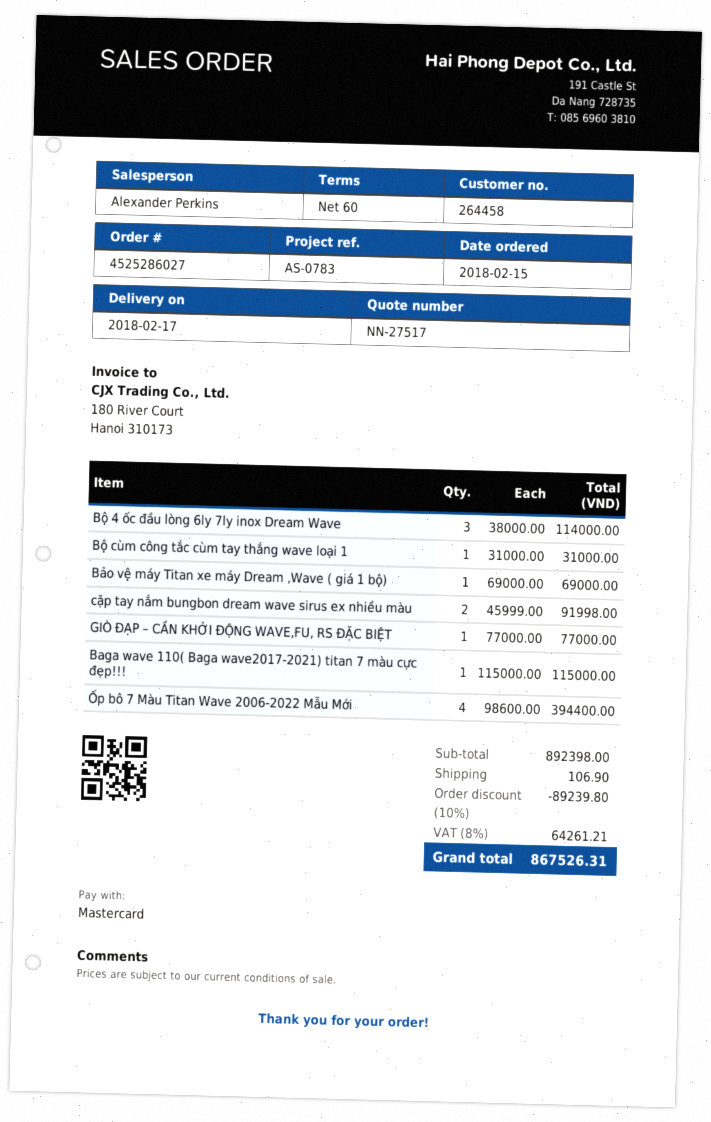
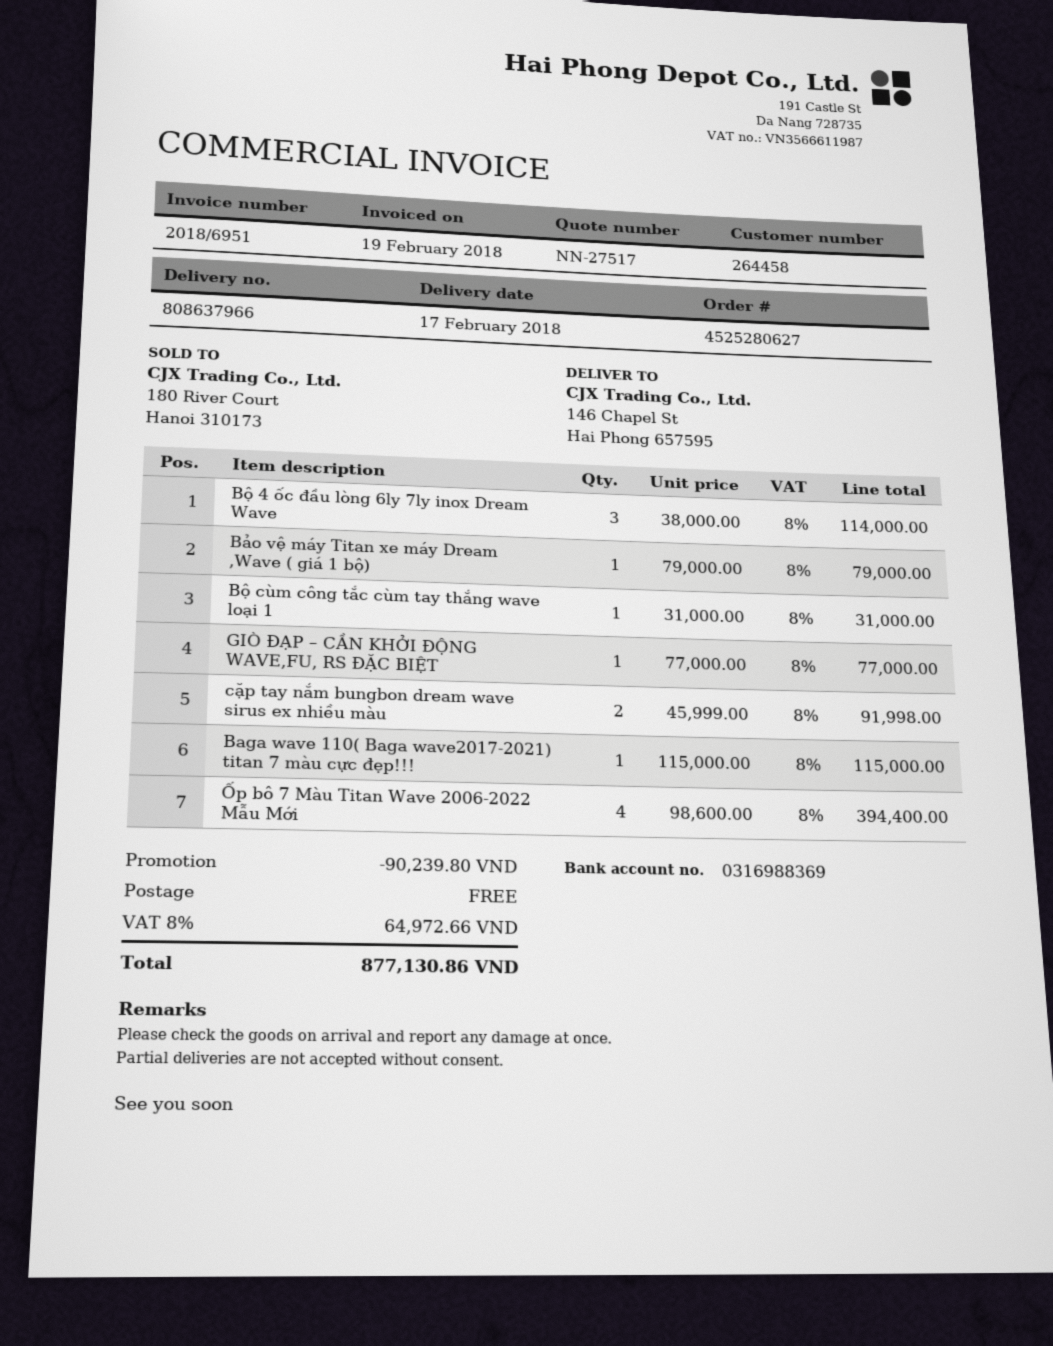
order number: 4525286027 -> 4525280627
Bảo vệ máy Titan xe máy Dream ,Wave ( giá 1 bộ): 1 x 69000.00 = 69000.00 -> 1 x 79000.00 = 79000.00
discount: 89239.80 -> 90239.80
shipping: 106.90 -> 0.00
tax: 8% = 64261.21 -> 8% = 64972.66
total: 867526.31 -> 877130.86

